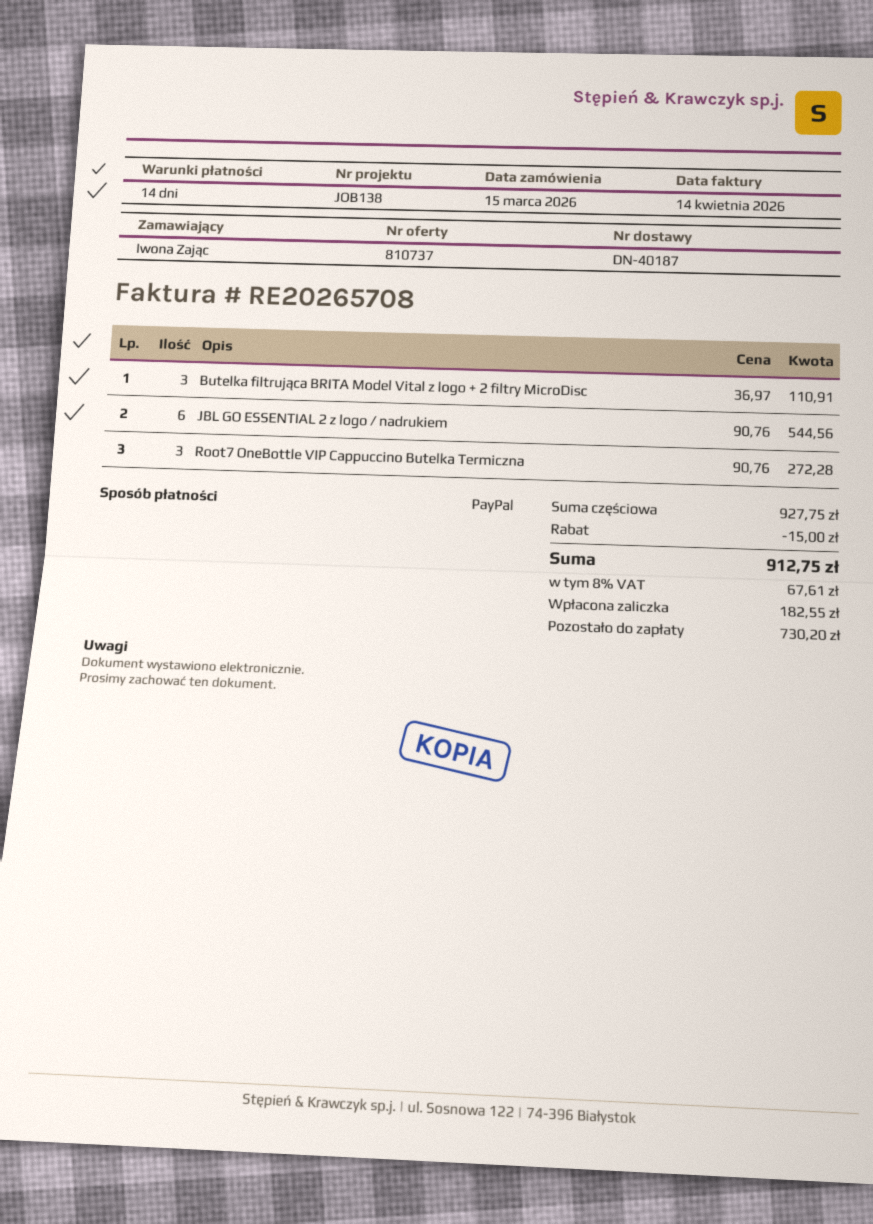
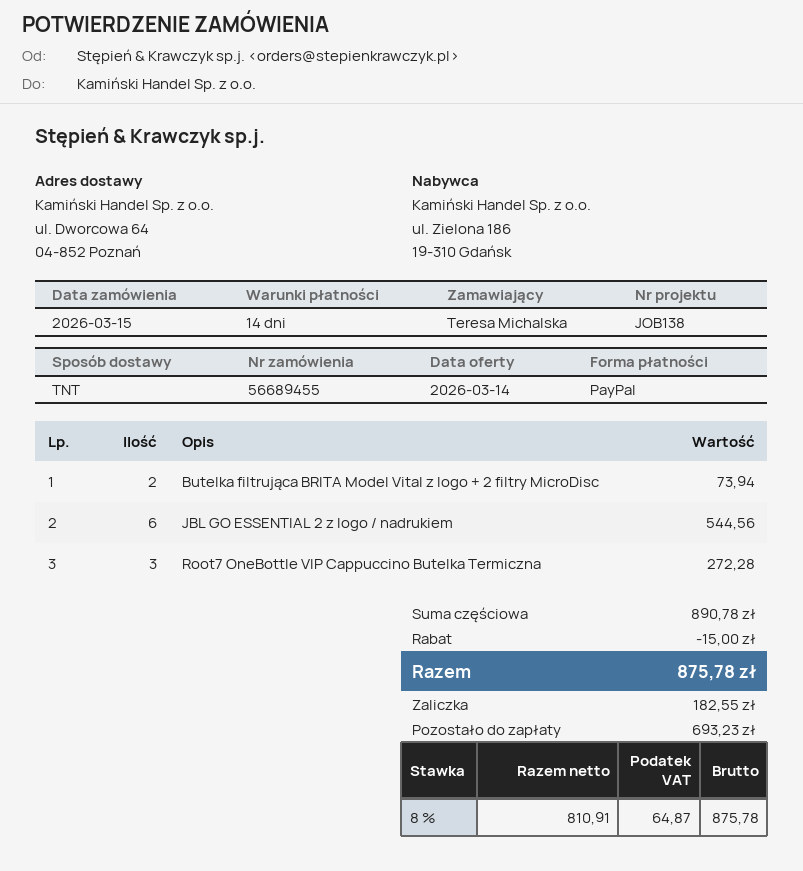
ordered by: Iwona Zając -> Teresa Michalska
Butelka filtrująca BRITA Model Vital z logo + 2 filtry MicroDisc: 3 for 110.91 -> 2 for 73.94
subtotal: 927.75 -> 890.78
tax: 8% = 67.61 -> 8% = 64.87
total: 912.75 -> 875.78
balance: 730.20 -> 693.23

